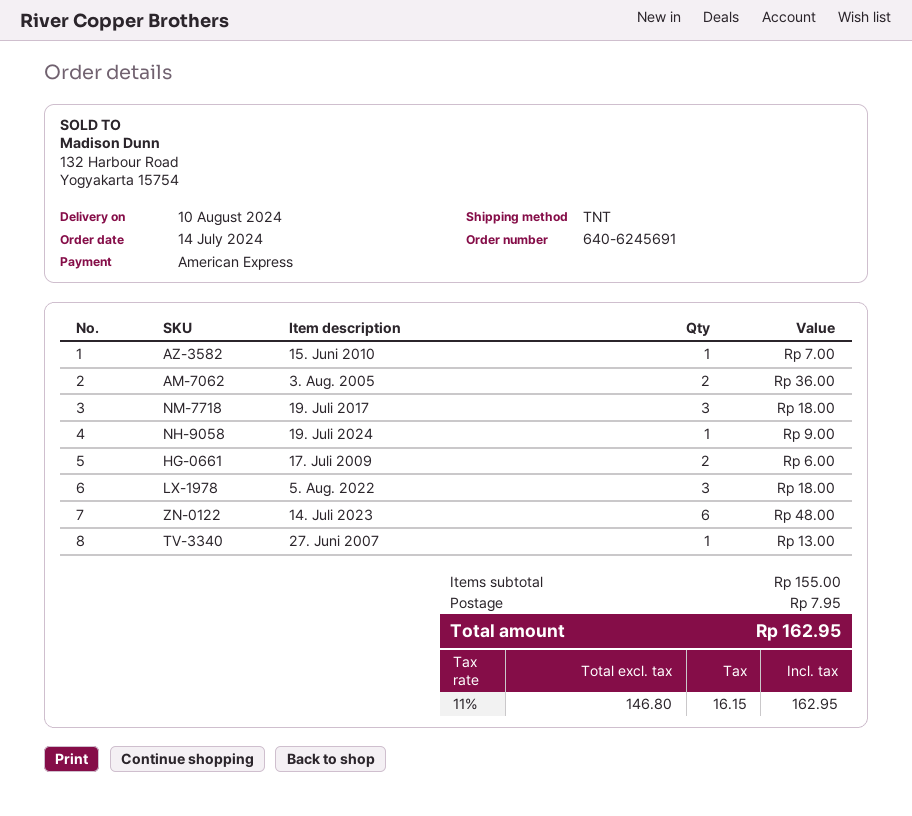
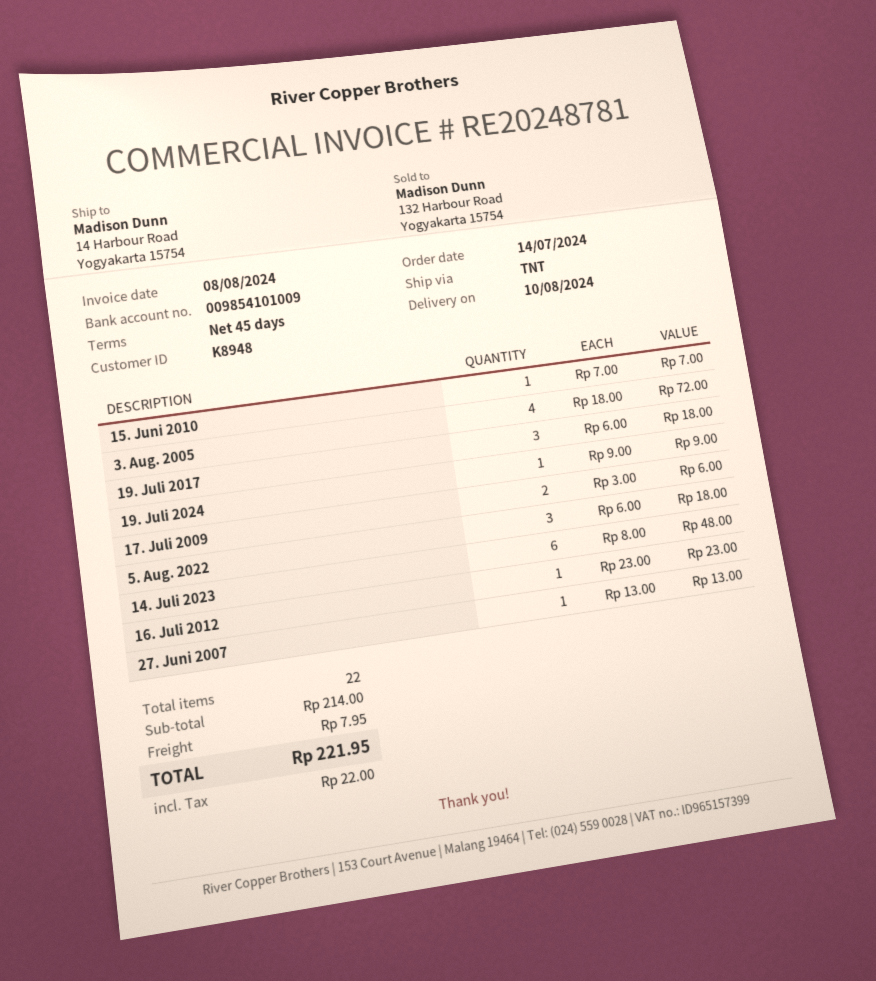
3. Aug. 2005: 2 for 36.00 -> 4 for 72.00
16. Juli 2012: none -> 1 for 23.00
subtotal: 155.00 -> 214.00
tax: 16.15 -> 22.00
total: 162.95 -> 221.95

